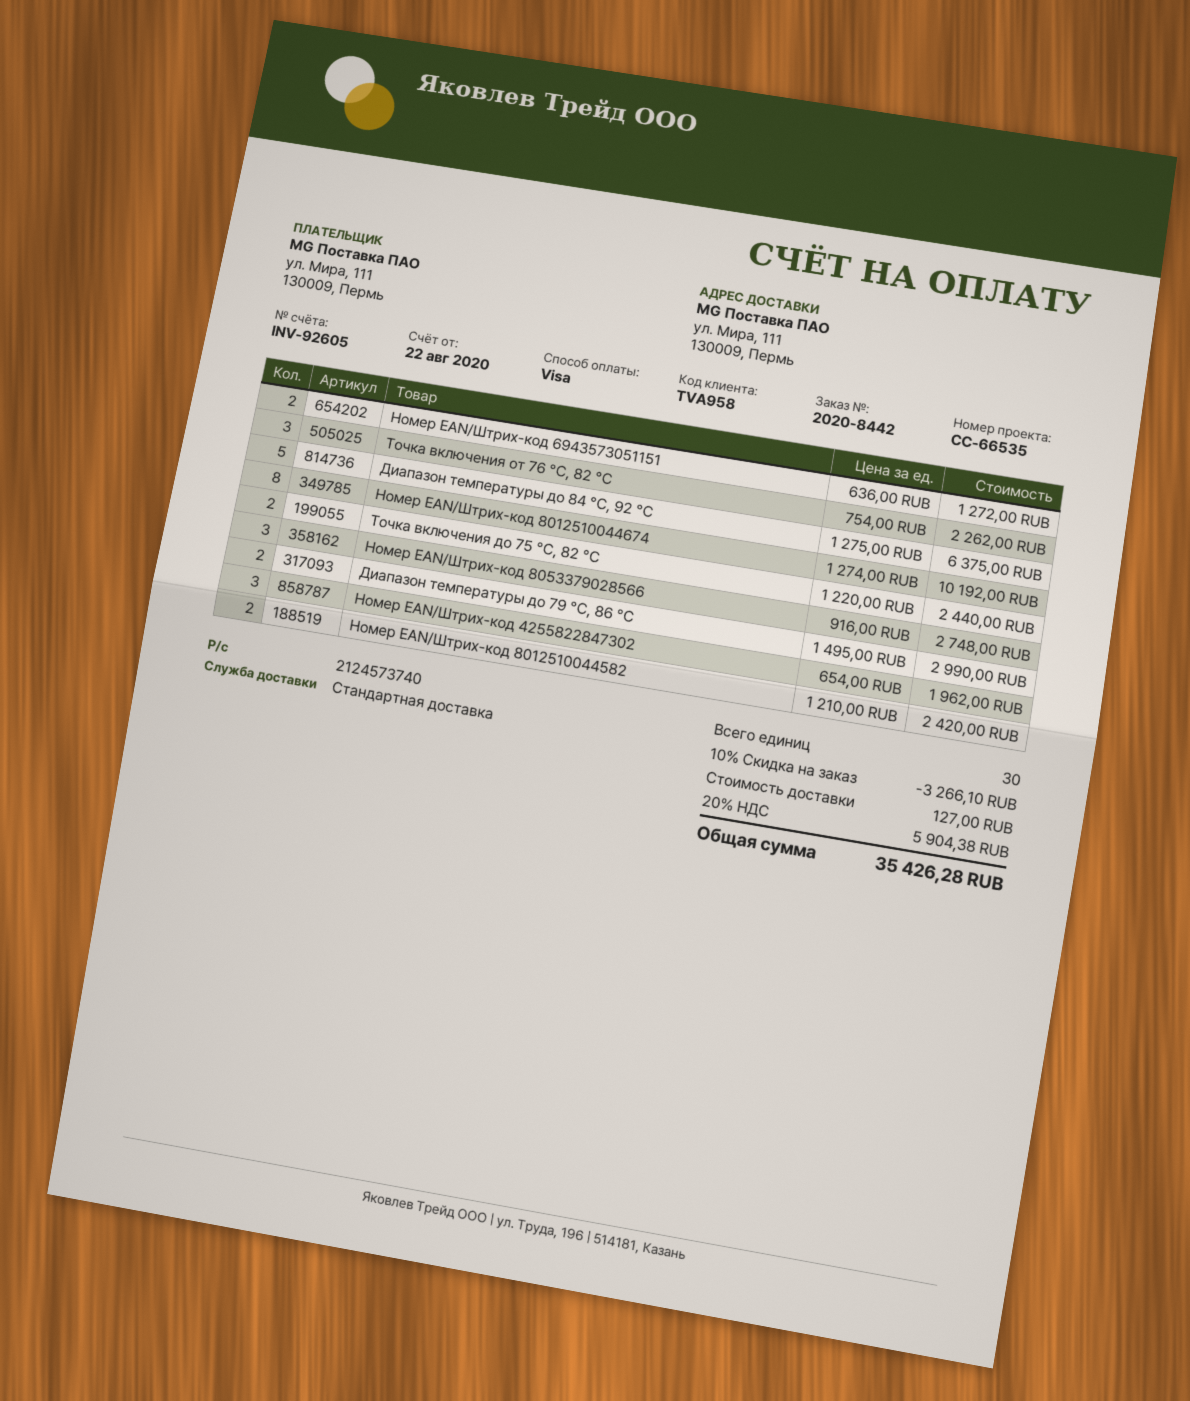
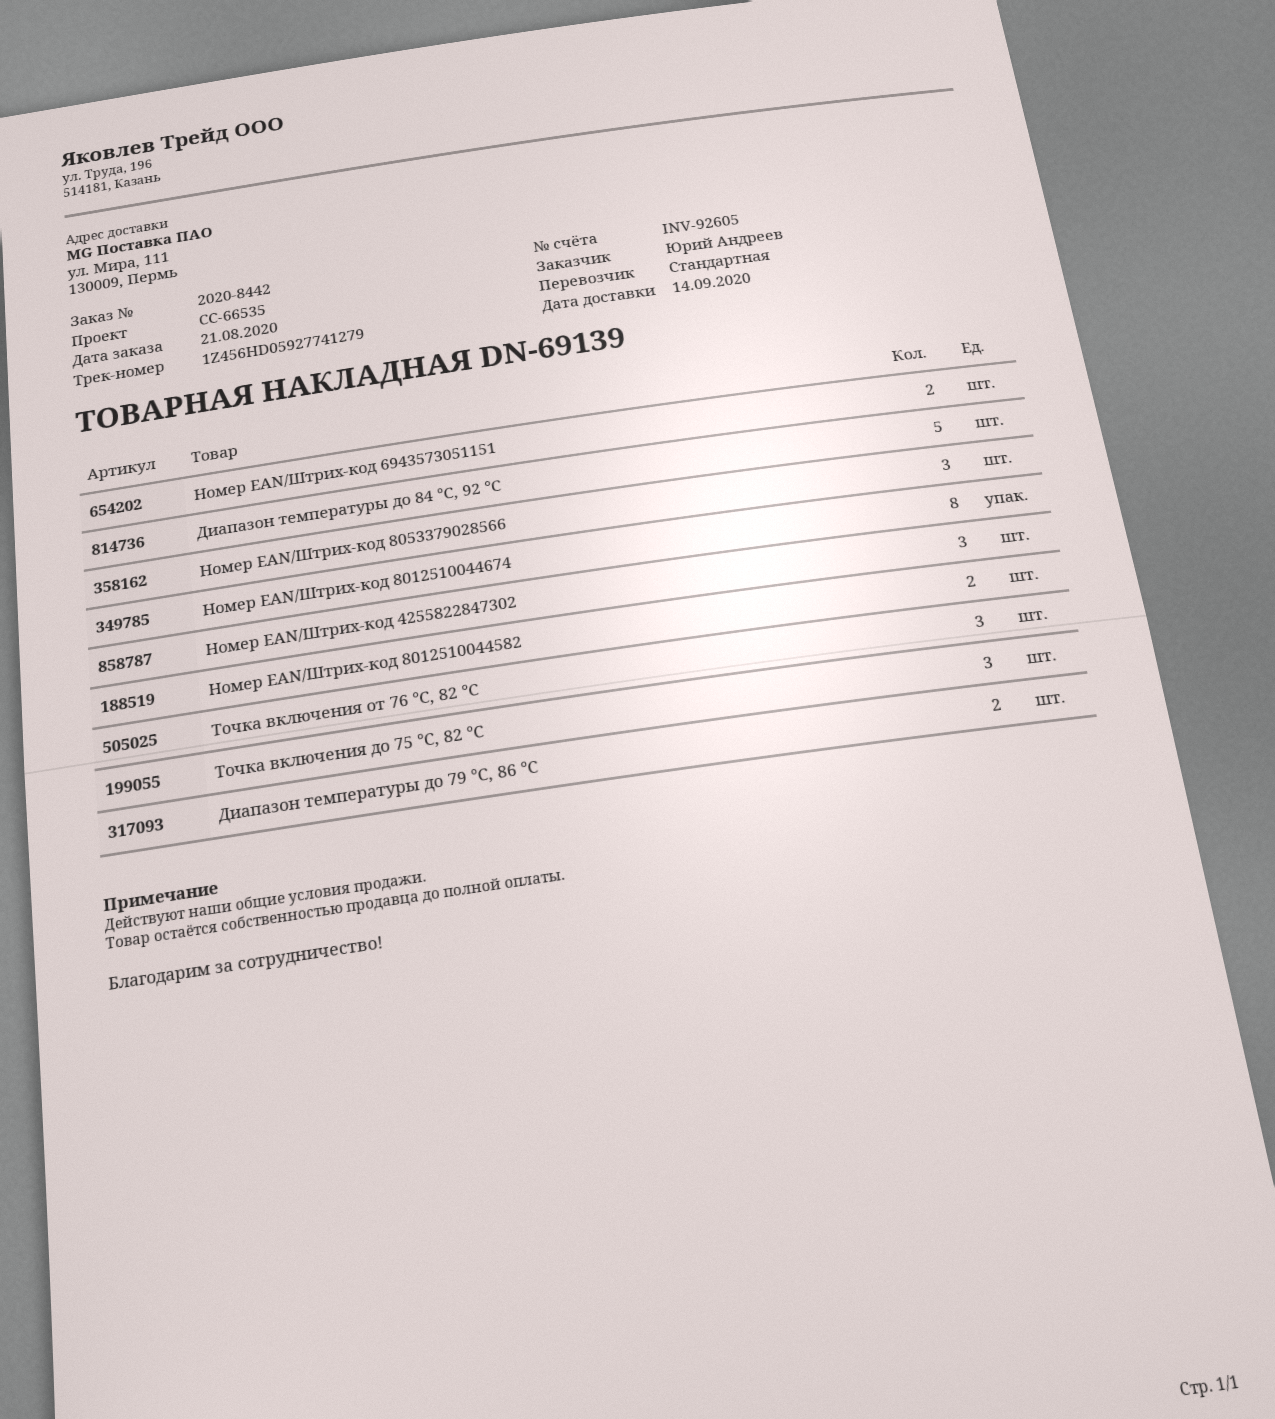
Точка включения до 75 °С, 82 °С: 2 -> 3

